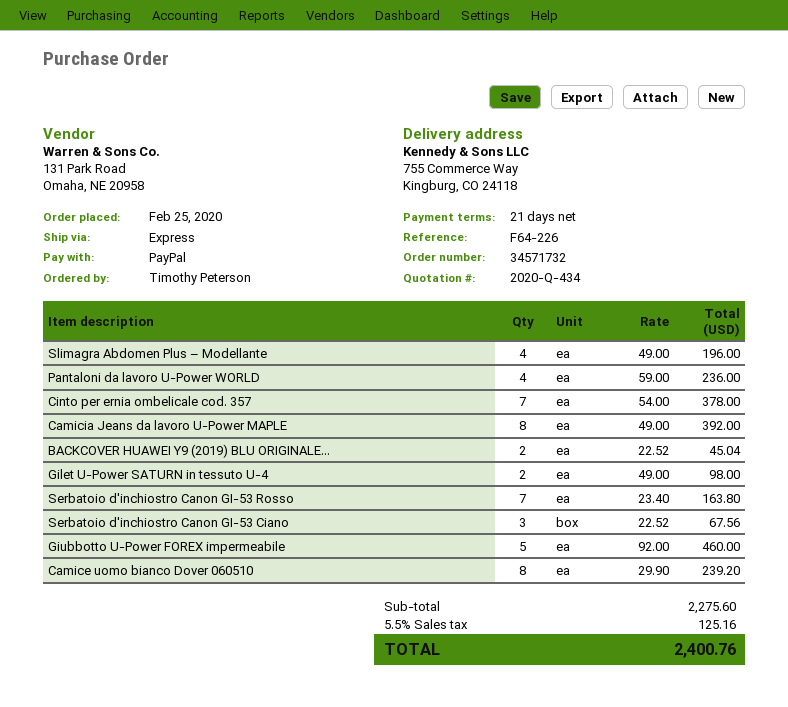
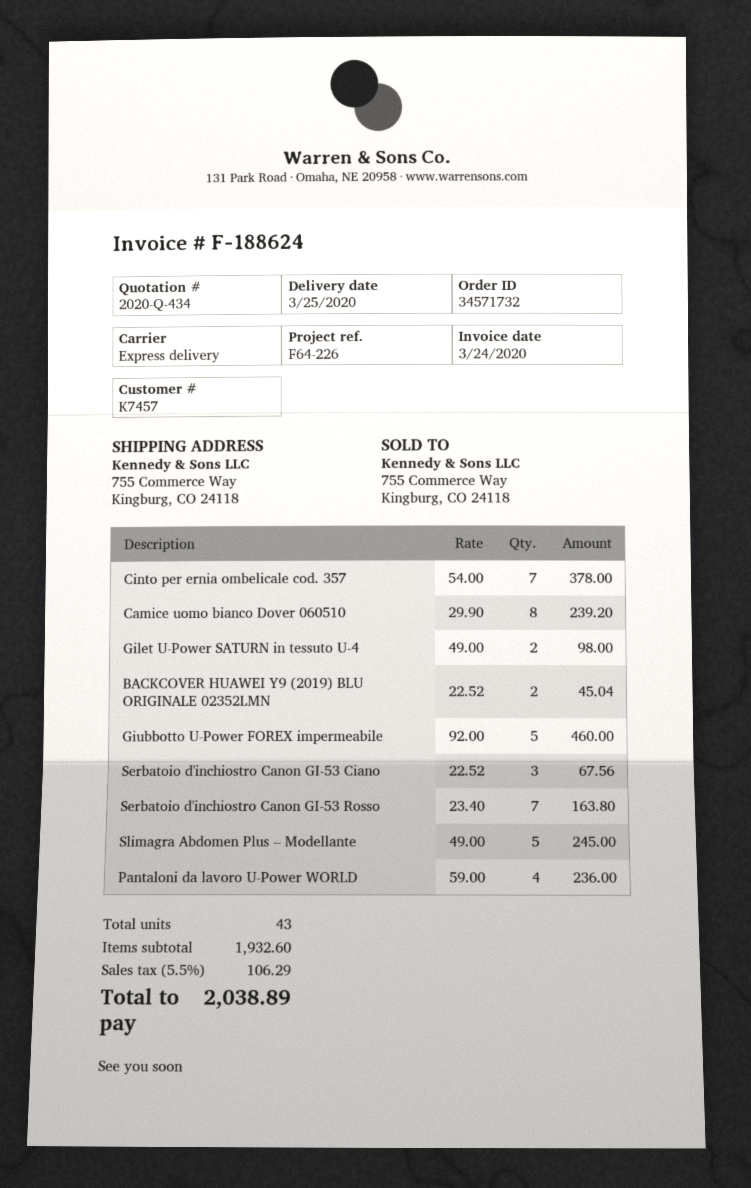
Slimagra Abdomen Plus – Modellante: 4 x 49.00 = 196.00 -> 5 x 49.00 = 245.00
Camicia Jeans da lavoro U-Power MAPLE: 8 x 49.00 = 392.00 -> none
subtotal: 2275.60 -> 1932.60
tax: 5.5% = 125.16 -> 5.5% = 106.29
total: 2400.76 -> 2038.89

